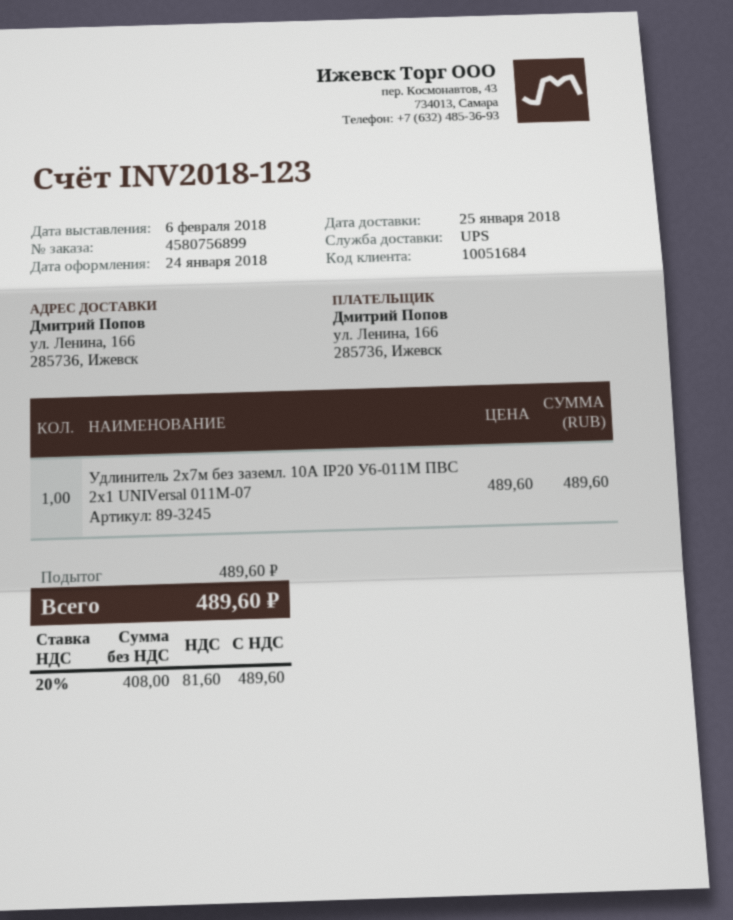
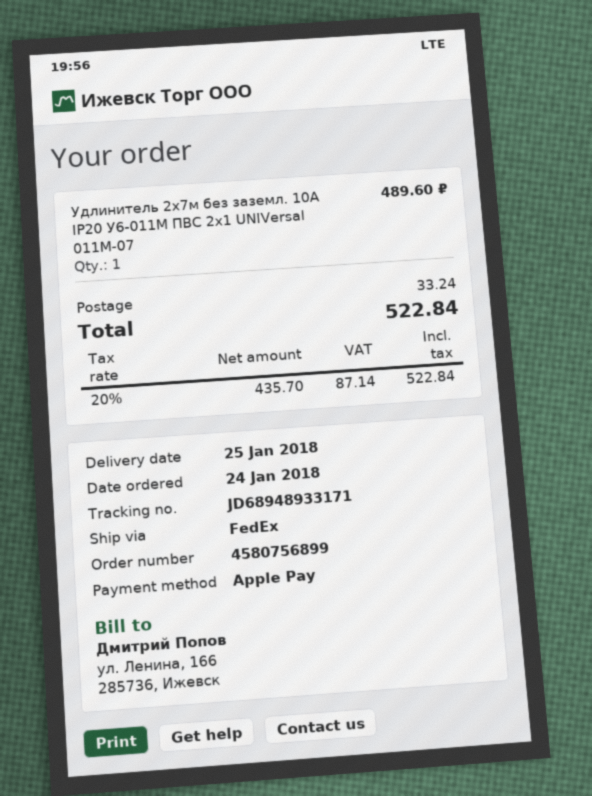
shipping method: UPS -> FedEx
shipping: none -> 33.24
net: 408.00 -> 435.70
tax: 20% = 81.60 -> 20% = 87.14
total: 489.60 -> 522.84

